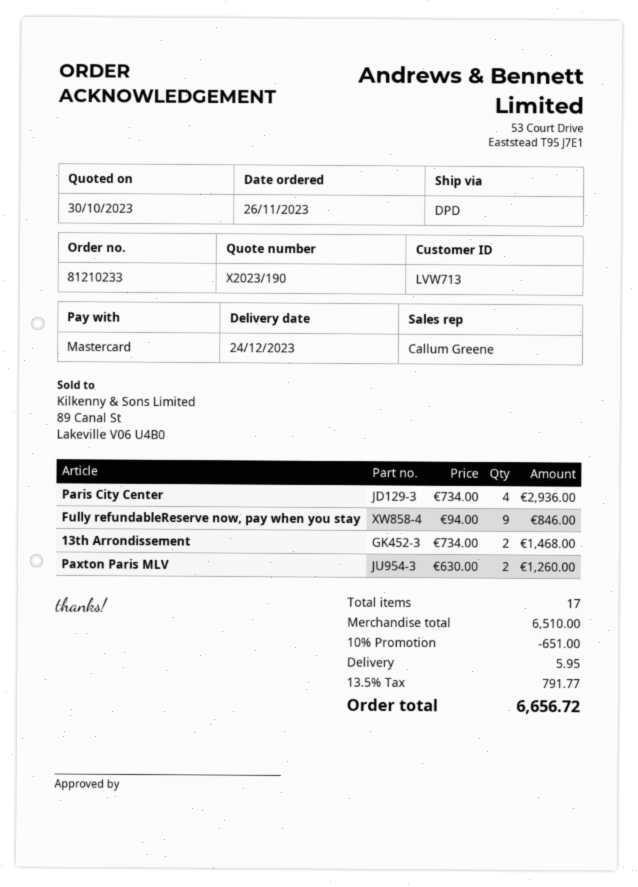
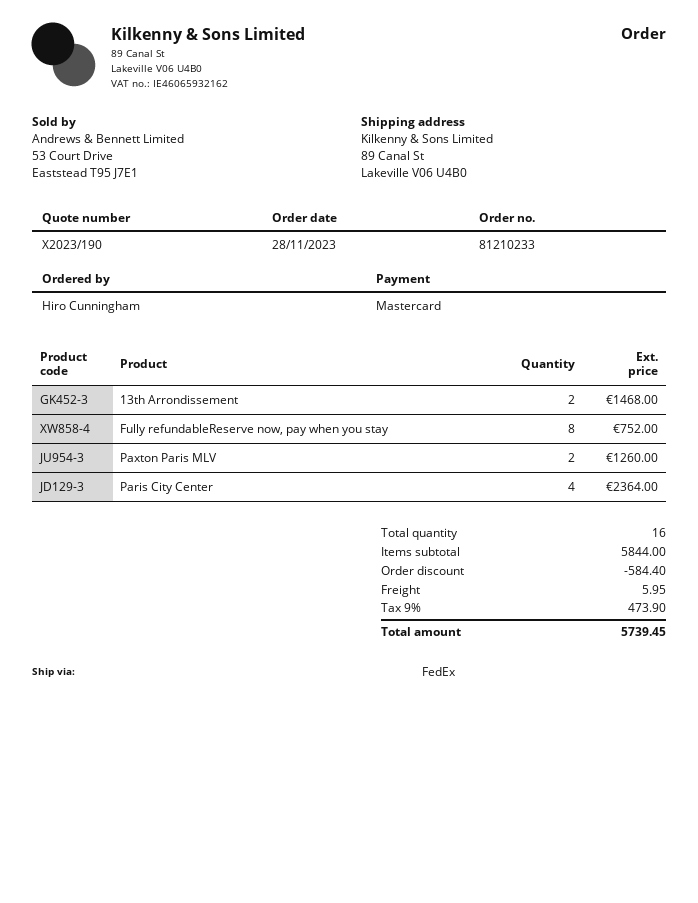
order date: 2023-11-26 -> 2023-11-28
shipping method: DPD -> FedEx
Paris City Center: 4 for 2936.00 -> 4 for 2364.00
Fully refundableReserve now, pay when you stay: 9 for 846.00 -> 8 for 752.00
total quantity: 17 -> 16
subtotal: 6510.00 -> 5844.00
discount: 651.00 -> 584.40
tax: 13.5% = 791.77 -> 9% = 473.90
total: 6656.72 -> 5739.45

